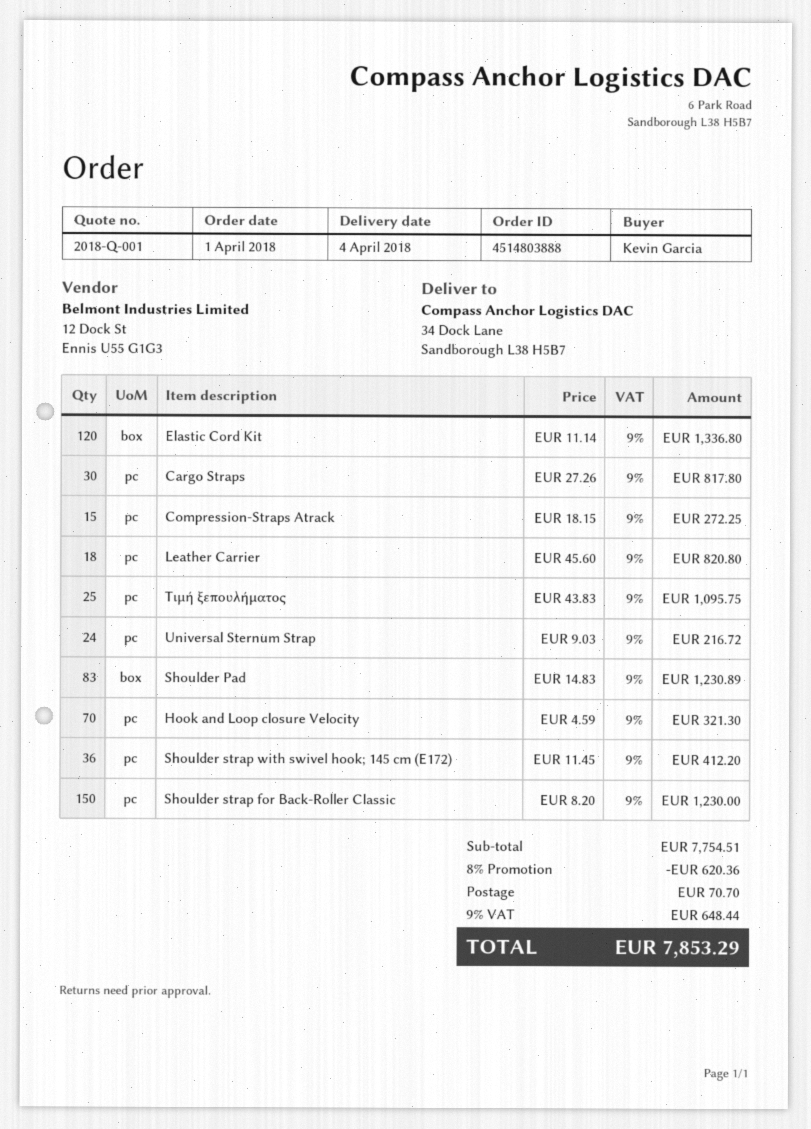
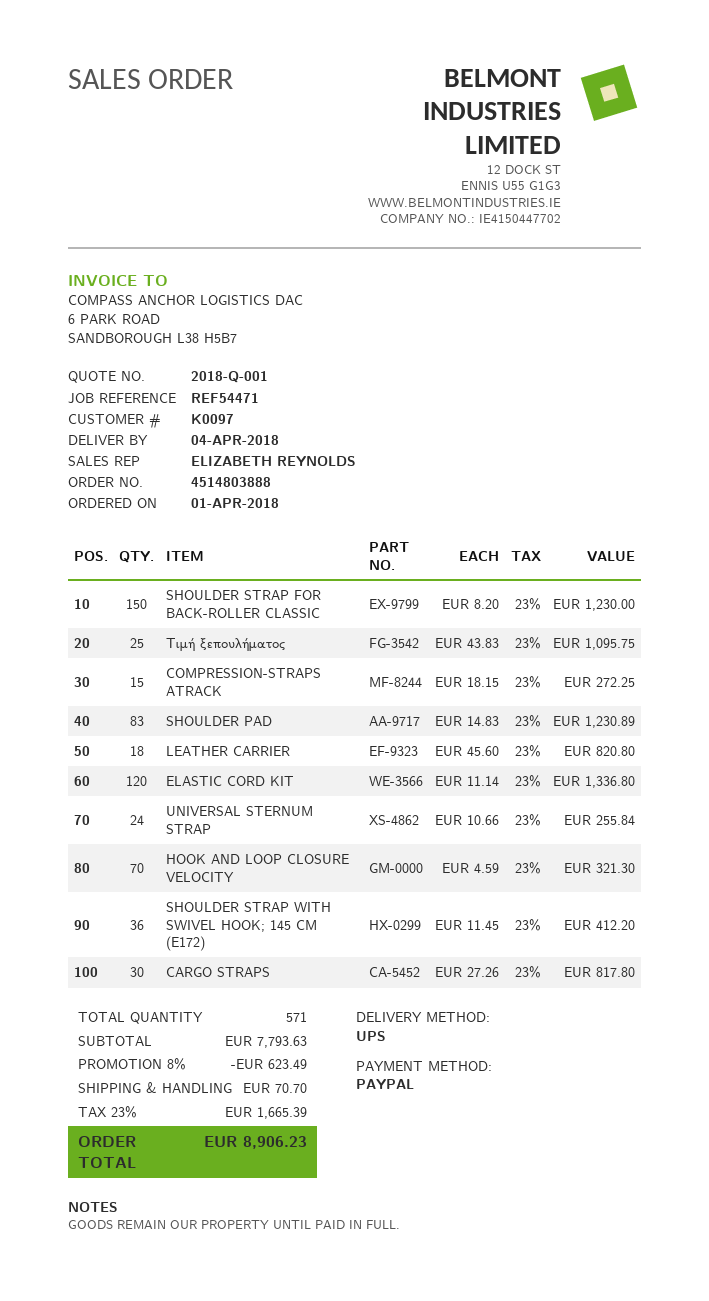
Universal Sternum Strap: 24 x 9.03 = 216.72 -> 24 x 10.66 = 255.84
subtotal: 7754.51 -> 7793.63
discount: 8% = 620.36 -> 8% = 623.49
tax: 9% = 648.44 -> 23% = 1665.39
total: 7853.29 -> 8906.23

